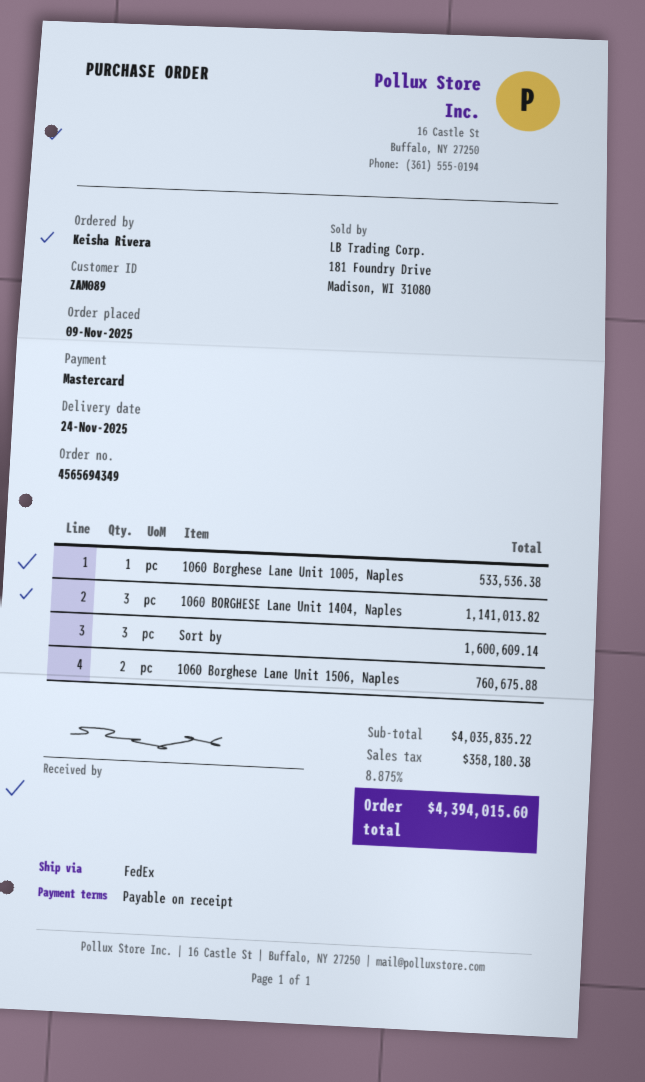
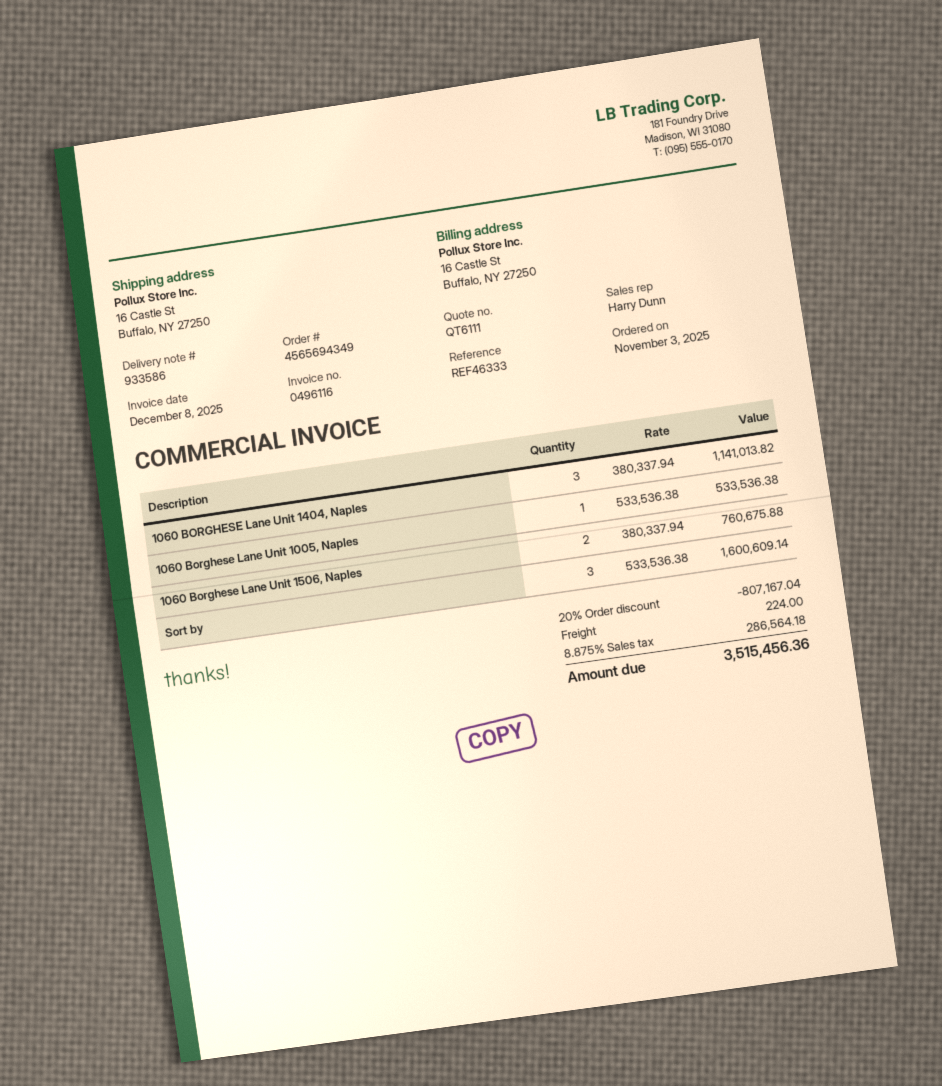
order date: 2025-11-09 -> 2025-11-03
discount: none -> 20% = 807167.04
shipping: none -> 224.00
tax: 8.875% = 358180.38 -> 8.875% = 286564.18
total: 4394015.60 -> 3515456.36

